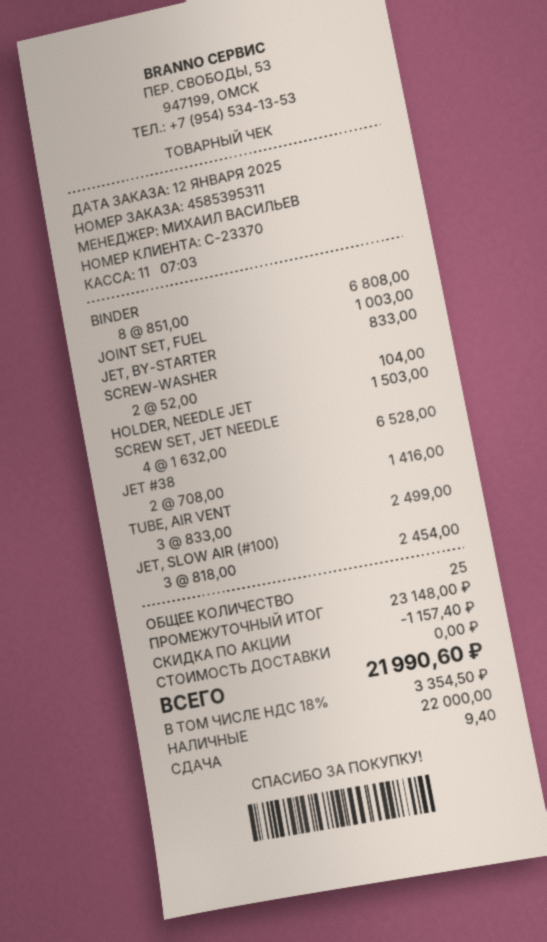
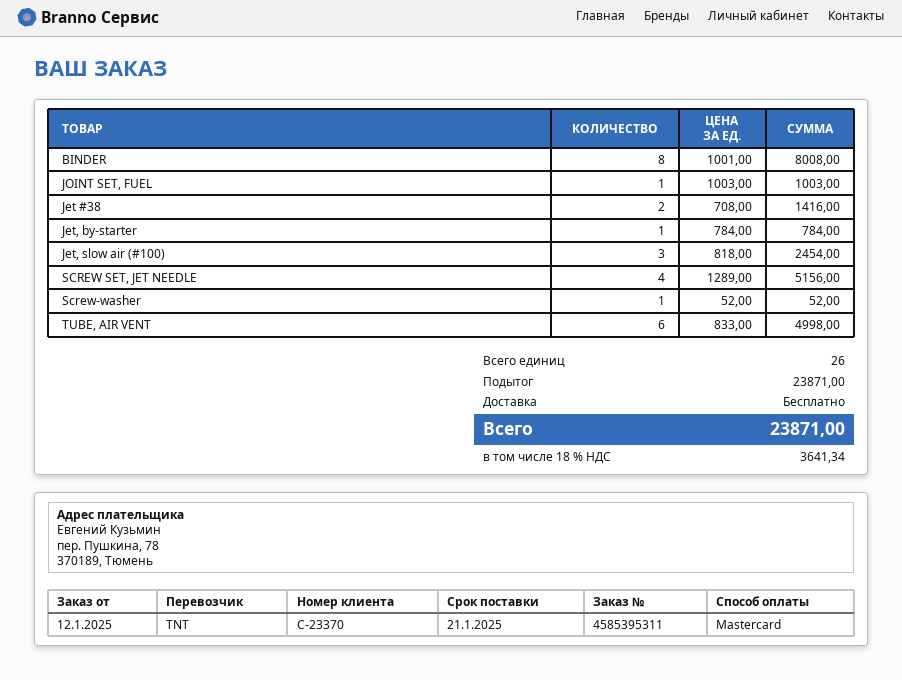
payment method: cash -> Mastercard
BINDER: 8 x 851.00 = 6808.00 -> 8 x 1001.00 = 8008.00
JET, BY-STARTER: 1 x 833.00 = 833.00 -> 1 x 784.00 = 784.00
SCREW-WASHER: 2 x 52.00 = 104.00 -> 1 x 52.00 = 52.00
HOLDER, NEEDLE JET: 1 x 1503.00 = 1503.00 -> none
SCREW SET, JET NEEDLE: 4 x 1632.00 = 6528.00 -> 4 x 1289.00 = 5156.00
TUBE, AIR VENT: 3 x 833.00 = 2499.00 -> 6 x 833.00 = 4998.00
total quantity: 25 -> 26
subtotal: 23148.00 -> 23871.00
discount: 1157.40 -> none
tax: 18% = 3354.50 -> 18% = 3641.34
total: 21990.60 -> 23871.00

